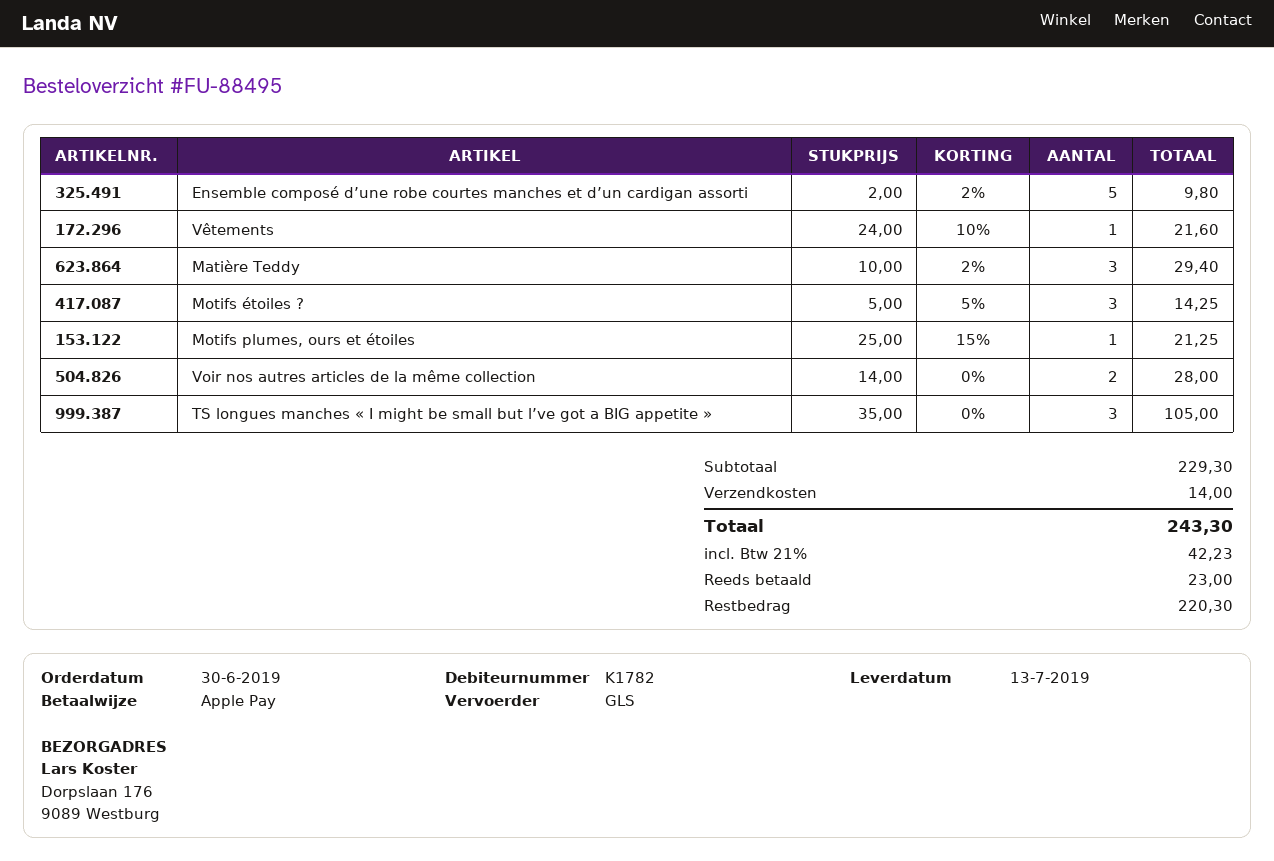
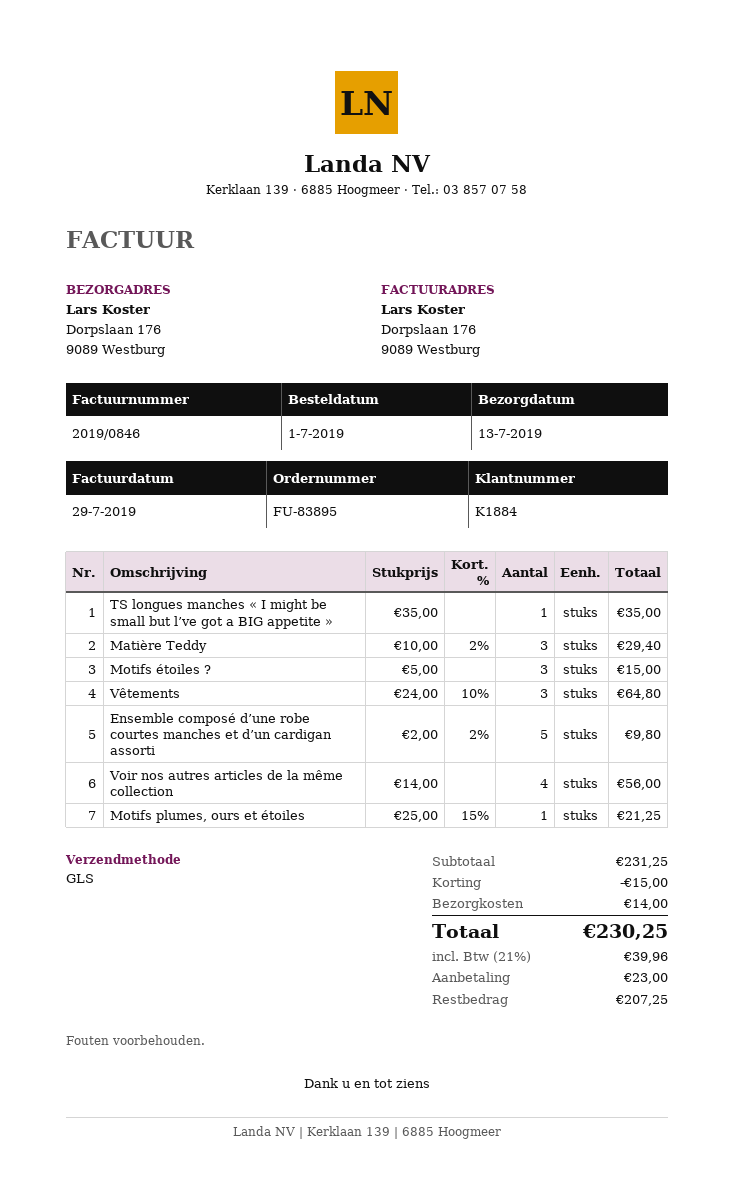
order number: FU-88495 -> FU-83895
order date: 2019-06-30 -> 2019-07-01
customer number: K1782 -> K1884
Vêtements: 1 x 24.00 - 10% = 21.60 -> 3 x 24.00 - 10% = 64.80
Motifs étoiles ?: 3 x 5.00 - 5% = 14.25 -> 3 x 5.00 = 15.00
Voir nos autres articles de la même collection: 2 x 14.00 = 28.00 -> 4 x 14.00 = 56.00
TS longues manches « I might be small but l’ve got a BIG appetite »: 3 x 35.00 = 105.00 -> 1 x 35.00 = 35.00
subtotal: 229.30 -> 231.25
discount: none -> 15.00
tax: 21% = 42.23 -> 21% = 39.96
total: 243.30 -> 230.25
balance: 220.30 -> 207.25

